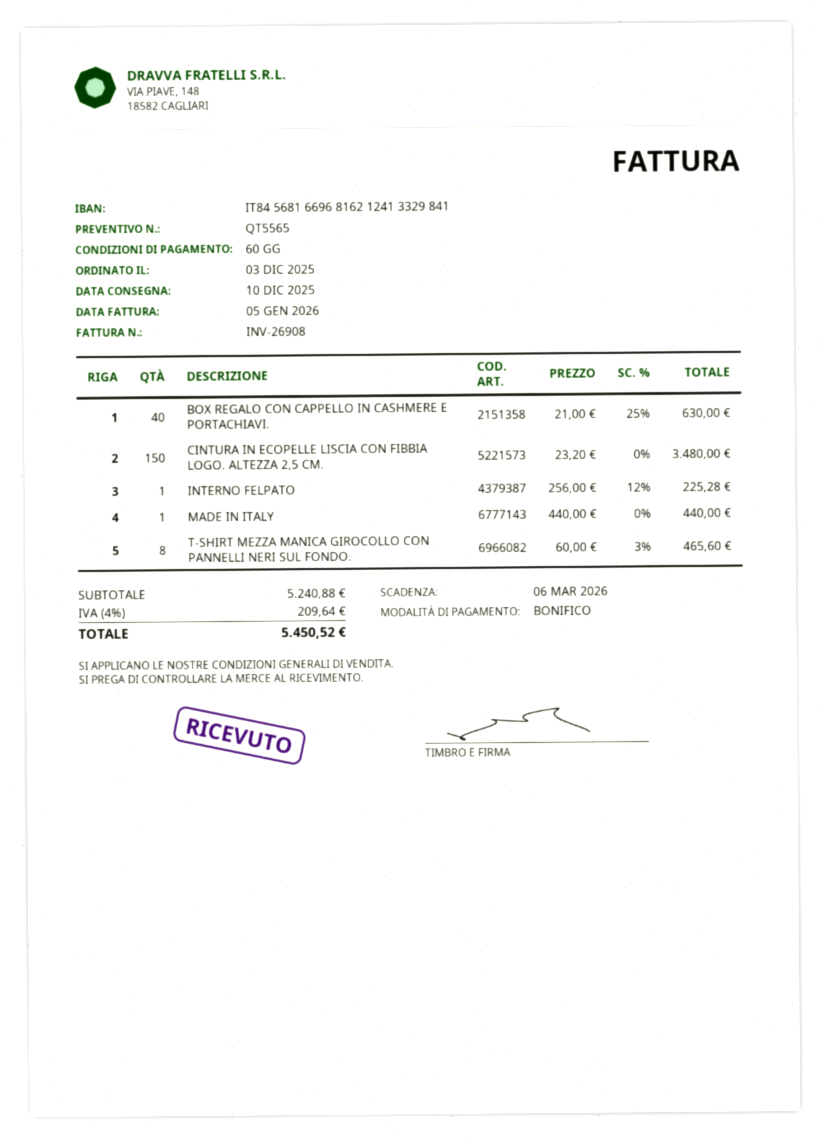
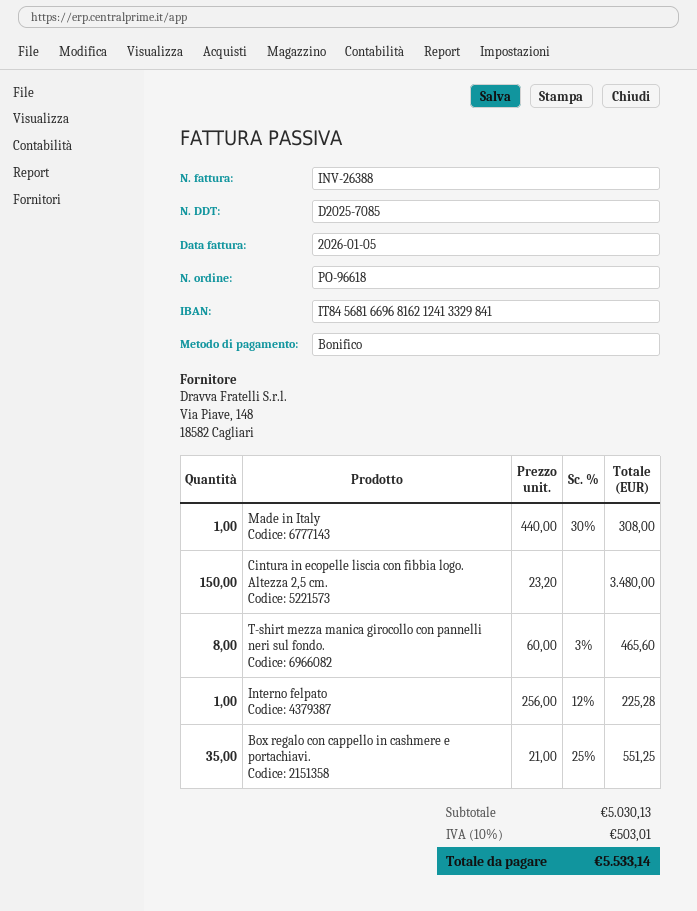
invoice number: INV-26908 -> INV-26388
BOX REGALO CON CAPPELLO IN CASHMERE E PORTACHIAVI.: 40 x 21.00 - 25% = 630.00 -> 35 x 21.00 - 25% = 551.25
MADE IN ITALY: 1 x 440.00 = 440.00 -> 1 x 440.00 - 30% = 308.00
subtotal: 5240.88 -> 5030.13
tax: 4% = 209.64 -> 10% = 503.01
total: 5450.52 -> 5533.14

